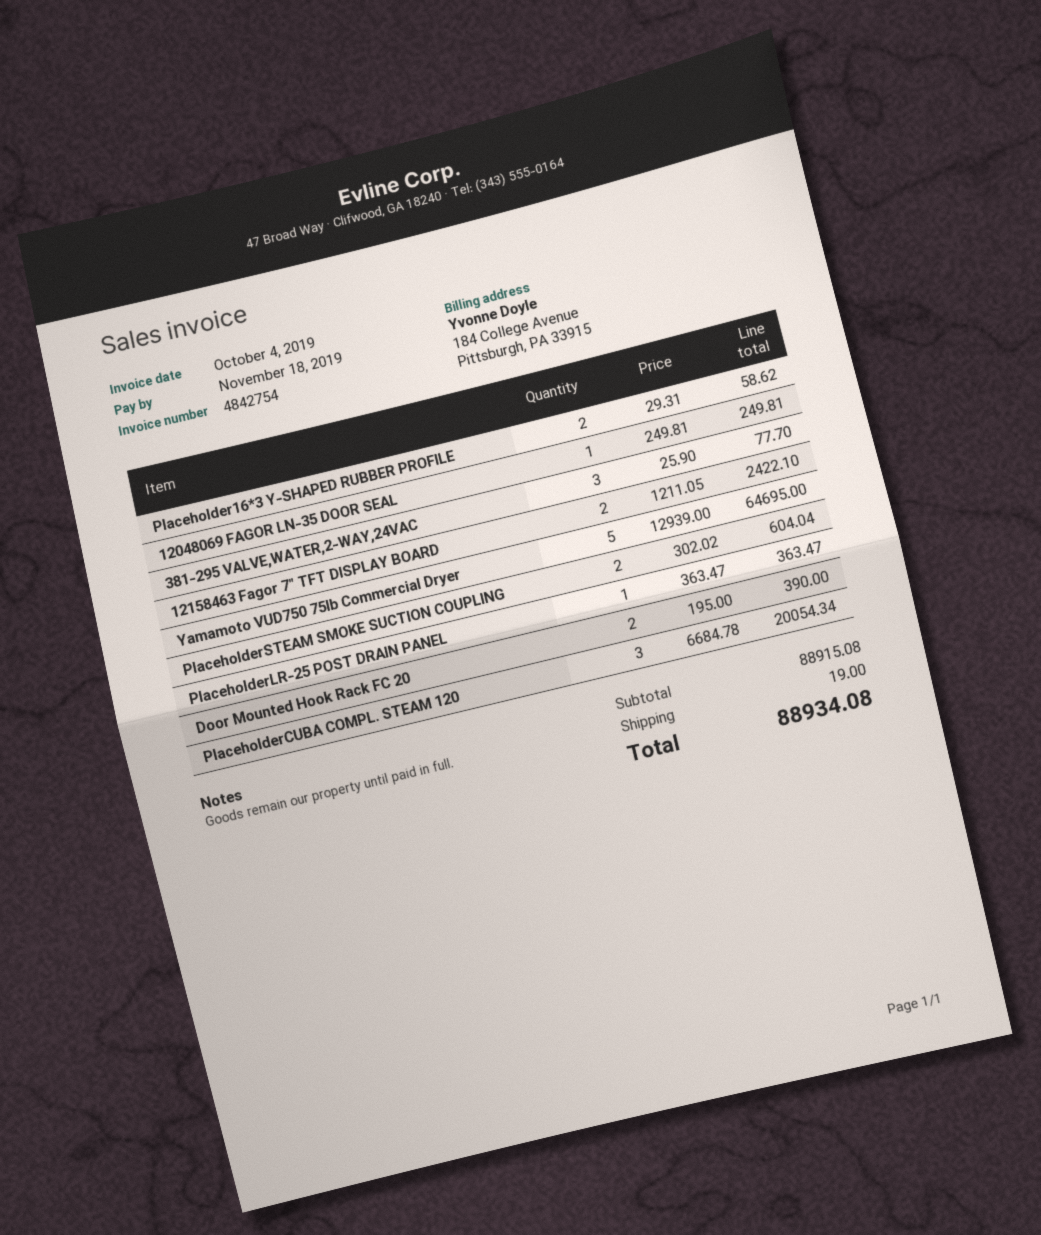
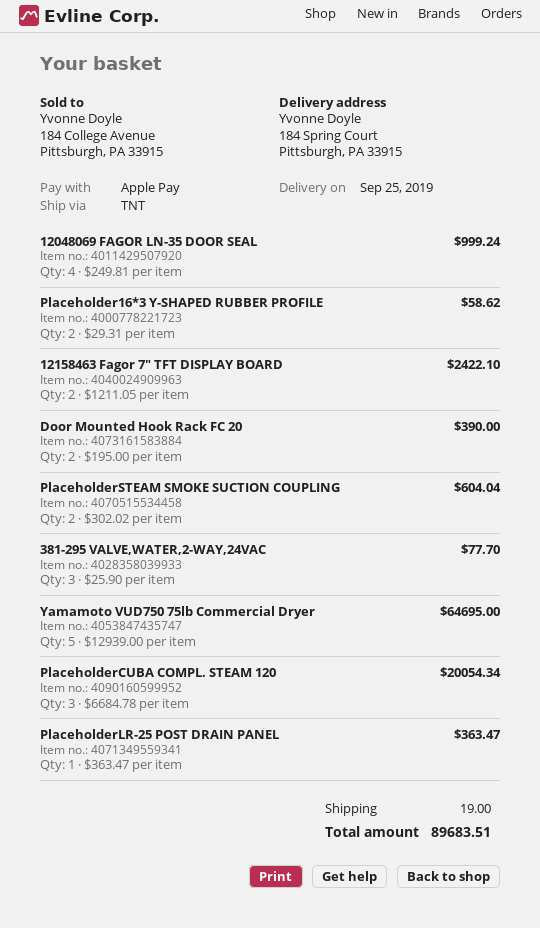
12048069 FAGOR LN-35 DOOR SEAL: 1 x 249.81 = 249.81 -> 4 x 249.81 = 999.24
total: 88934.08 -> 89683.51

